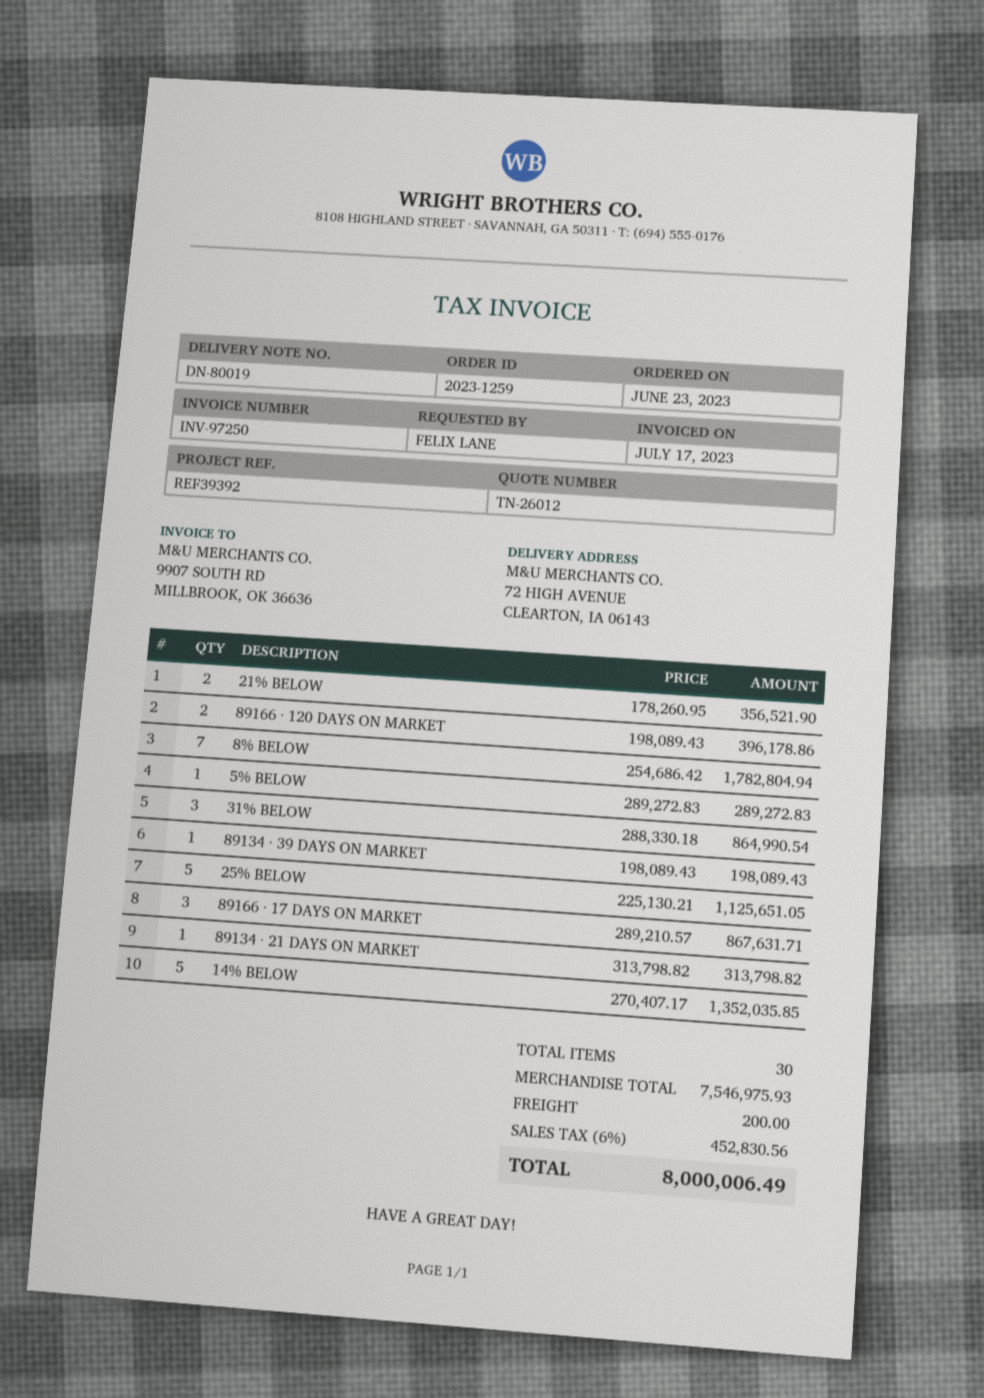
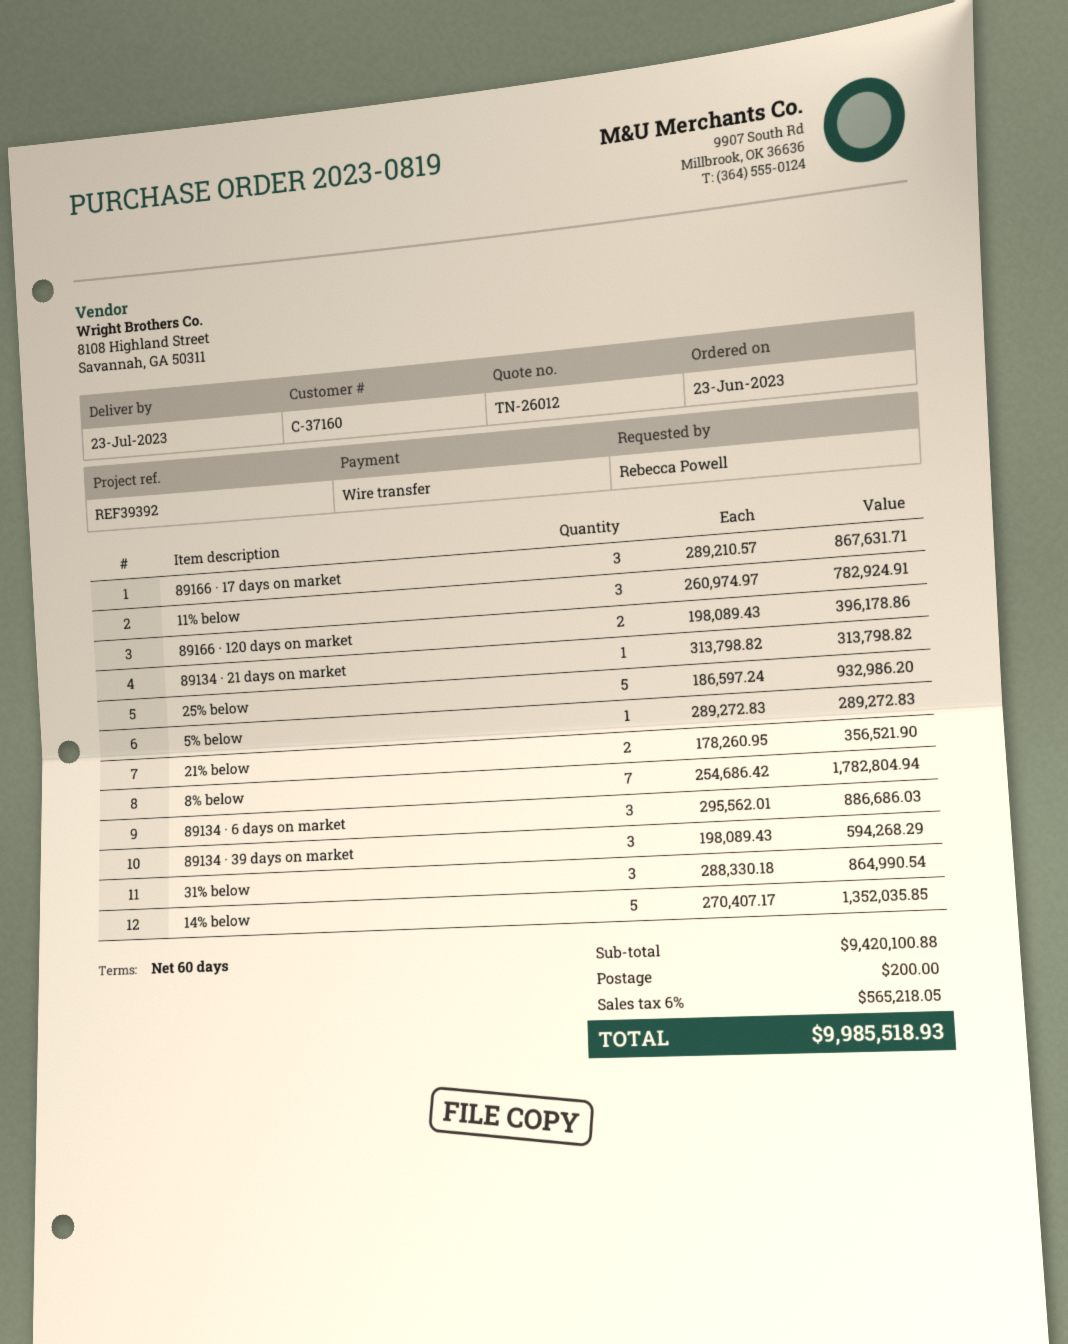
order number: 2023-1259 -> 2023-0819
ordered by: FELIX LANE -> Rebecca Powell
89134 · 39 DAYS ON MARKET: 1 x 198089.43 = 198089.43 -> 3 x 198089.43 = 594268.29
25% BELOW: 5 x 225130.21 = 1125651.05 -> 5 x 186597.24 = 932986.20
11% below: none -> 3 x 260974.97 = 782924.91
89134 · 6 days on market: none -> 3 x 295562.01 = 886686.03
subtotal: 7546975.93 -> 9420100.88
tax: 6% = 452830.56 -> 6% = 565218.05
total: 8000006.49 -> 9985518.93

